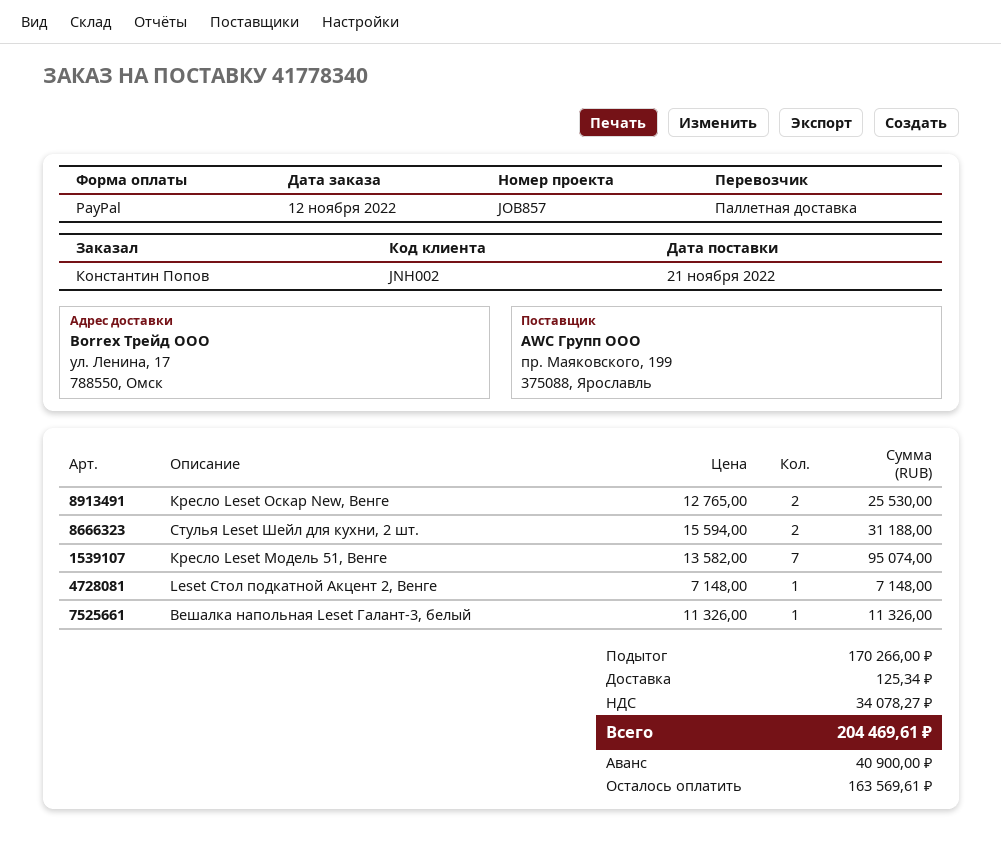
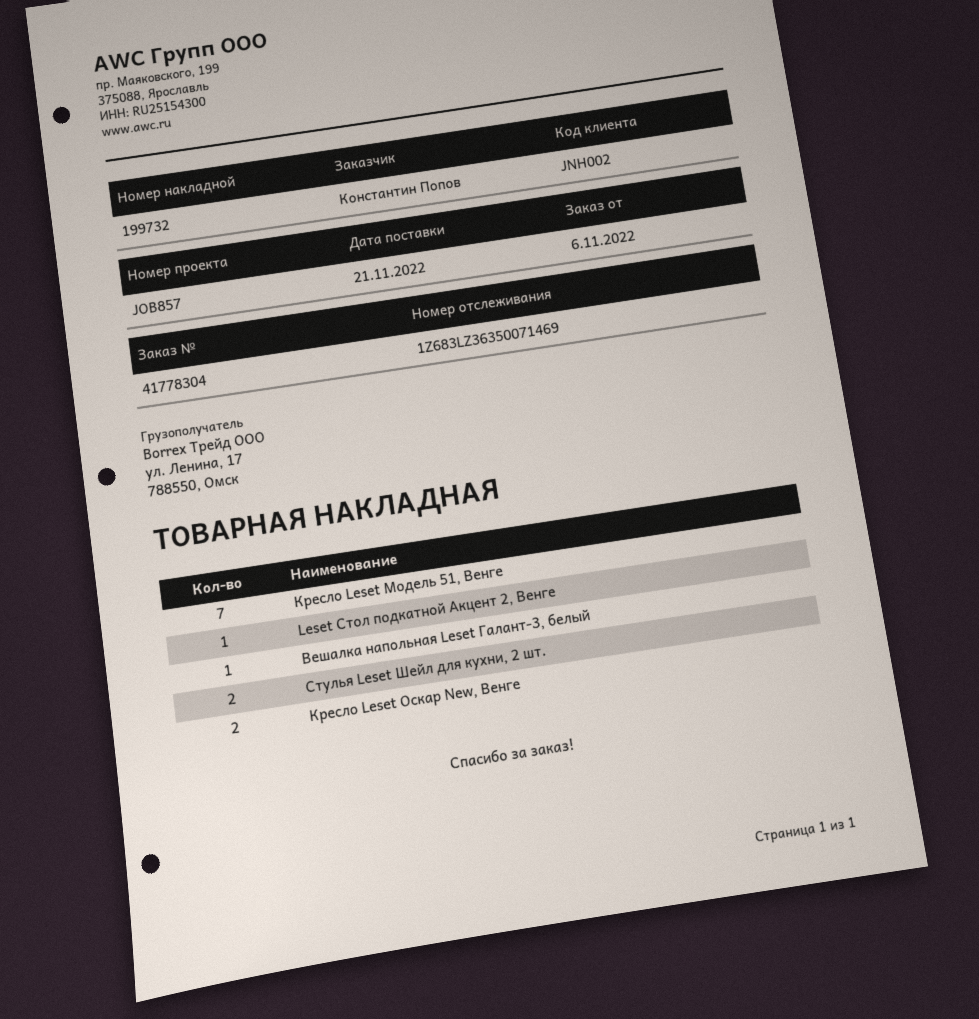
order number: 41778340 -> 41778304
order date: 2022-11-12 -> 2022-11-06

